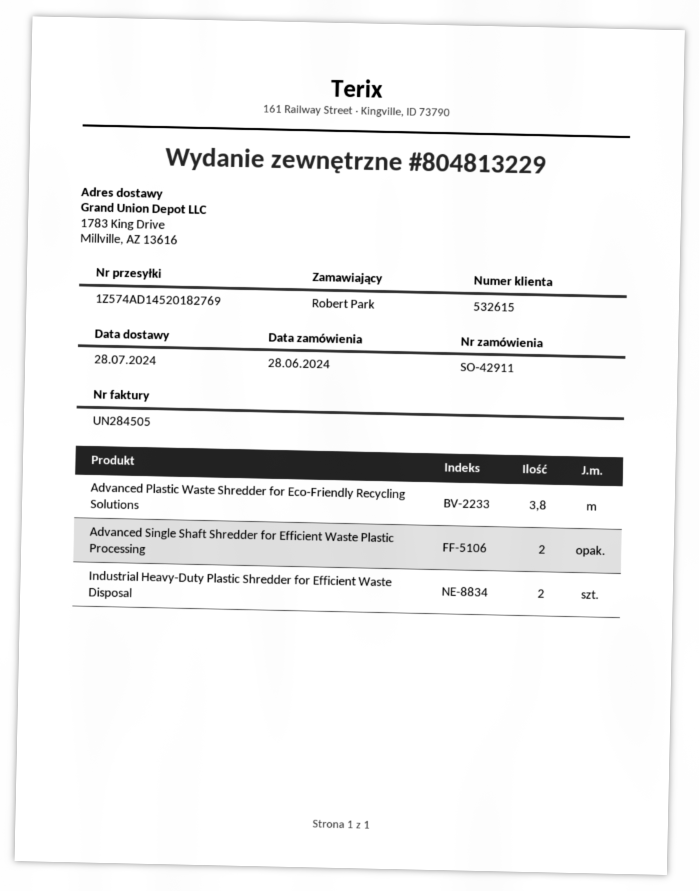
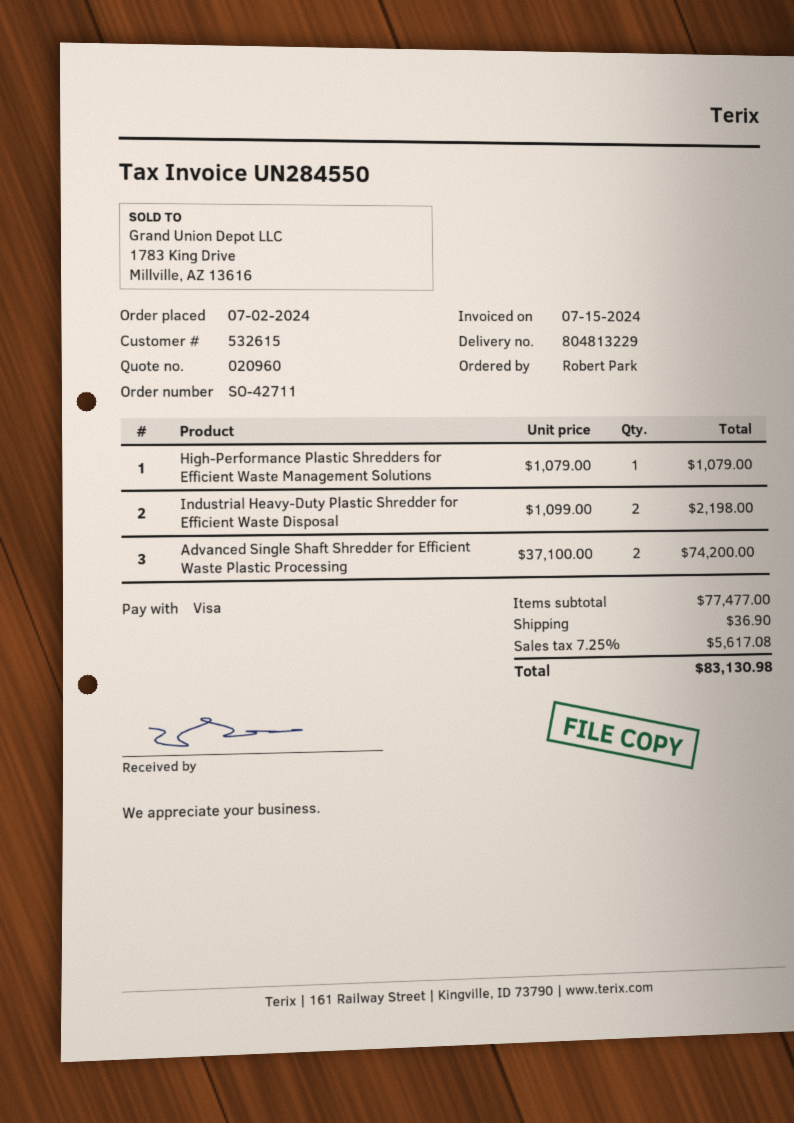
order number: SO-42911 -> SO-42711
order date: 2024-06-28 -> 2024-07-02
invoice number: UN284505 -> UN284550
Advanced Plastic Waste Shredder for Eco-Friendly Recycling Solutions: 3.8 -> none
High-Performance Plastic Shredders for Efficient Waste Management Solutions: none -> 1

